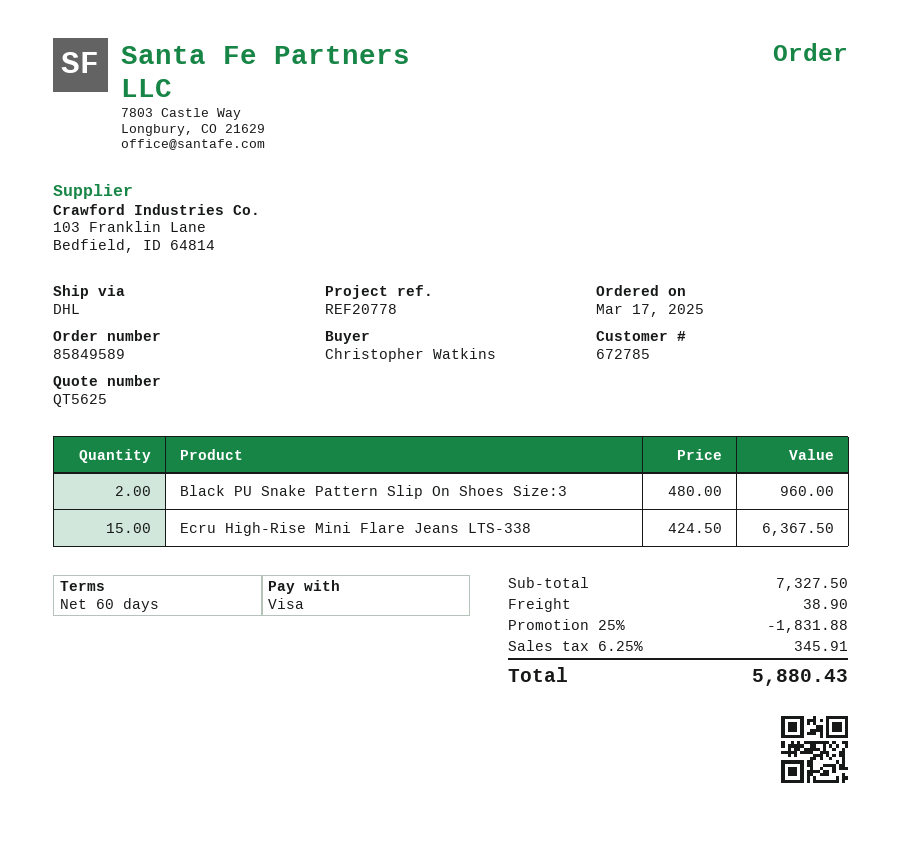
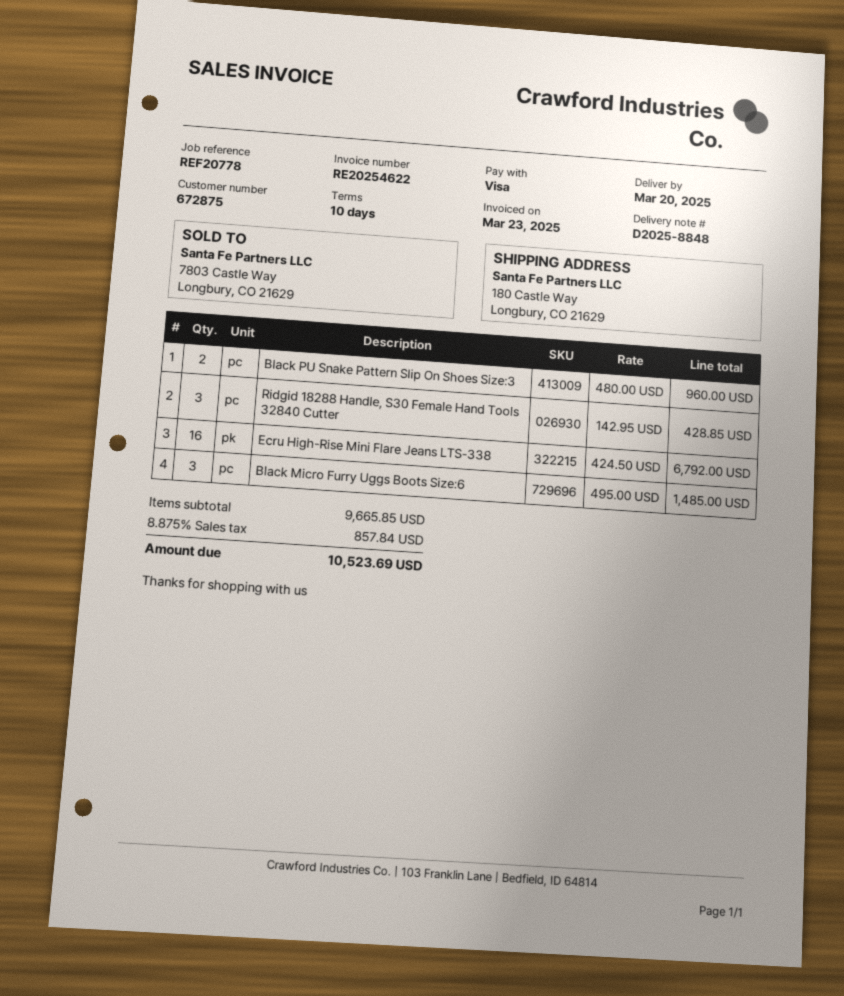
payment terms: 60 days -> 10 days
customer number: 672785 -> 672875
Ecru High-Rise Mini Flare Jeans LTS-338: 15 x 424.50 = 6367.50 -> 16 x 424.50 = 6792.00
Ridgid 18288 Handle, S30 Female Hand Tools 32840 Cutter: none -> 3 x 142.95 = 428.85
Black Micro Furry Uggs Boots Size:6: none -> 3 x 495.00 = 1485.00
subtotal: 7327.50 -> 9665.85
discount: 25% = 1831.88 -> none
shipping: 38.90 -> none
tax: 6.25% = 345.91 -> 8.875% = 857.84
total: 5880.43 -> 10523.69

